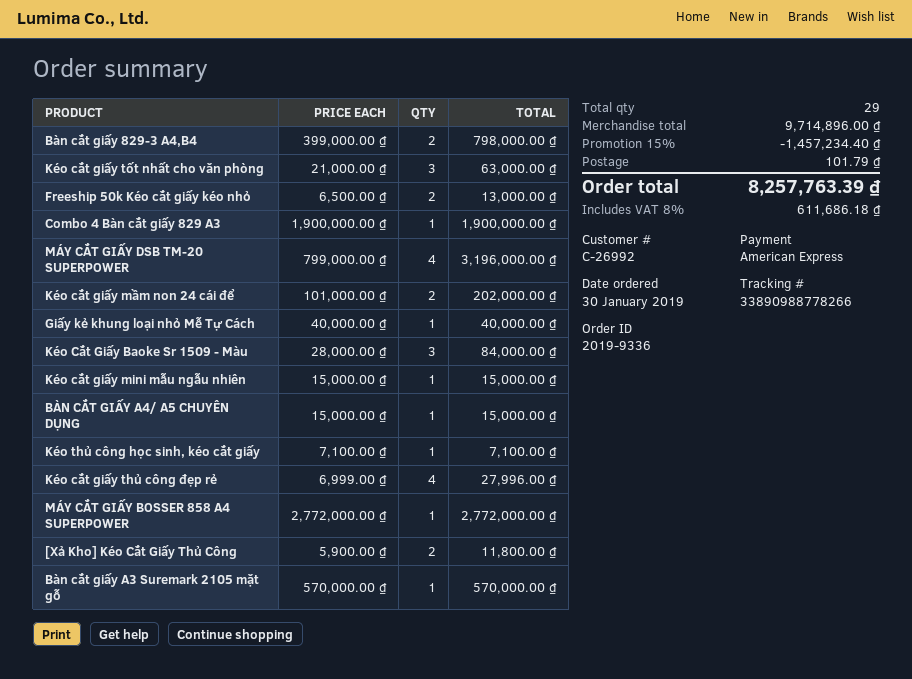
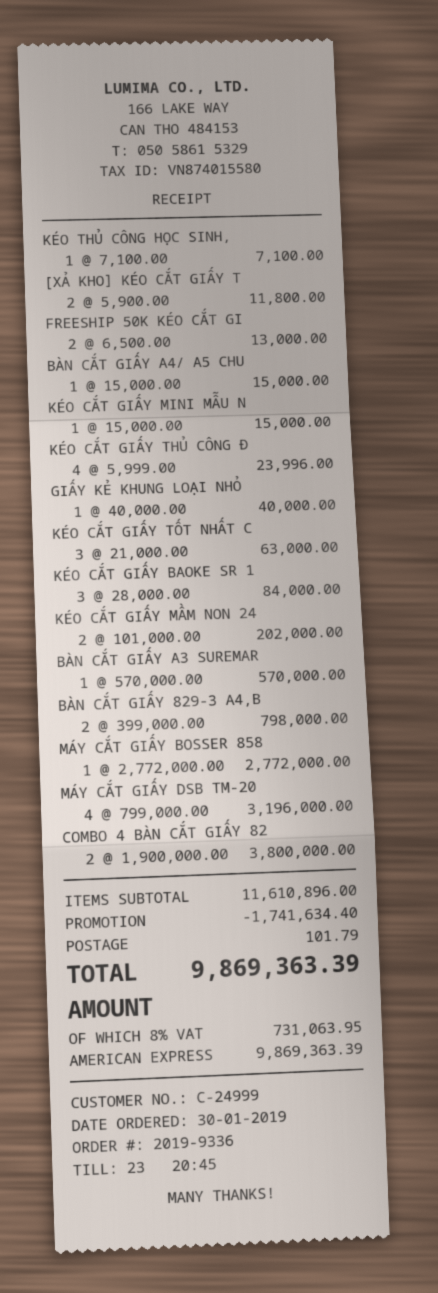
customer number: C-26992 -> C-24999
Combo 4 Bàn cắt giấy 829 A3: 1 x 1900000.00 = 1900000.00 -> 2 x 1900000.00 = 3800000.00
Kéo cắt giấy thủ công đẹp rẻ: 4 x 6999.00 = 27996.00 -> 4 x 5999.00 = 23996.00
subtotal: 9714896.00 -> 11610896.00
discount: 1457234.40 -> 1741634.40
tax: 8% = 611686.18 -> 8% = 731063.95
total: 8257763.39 -> 9869363.39

